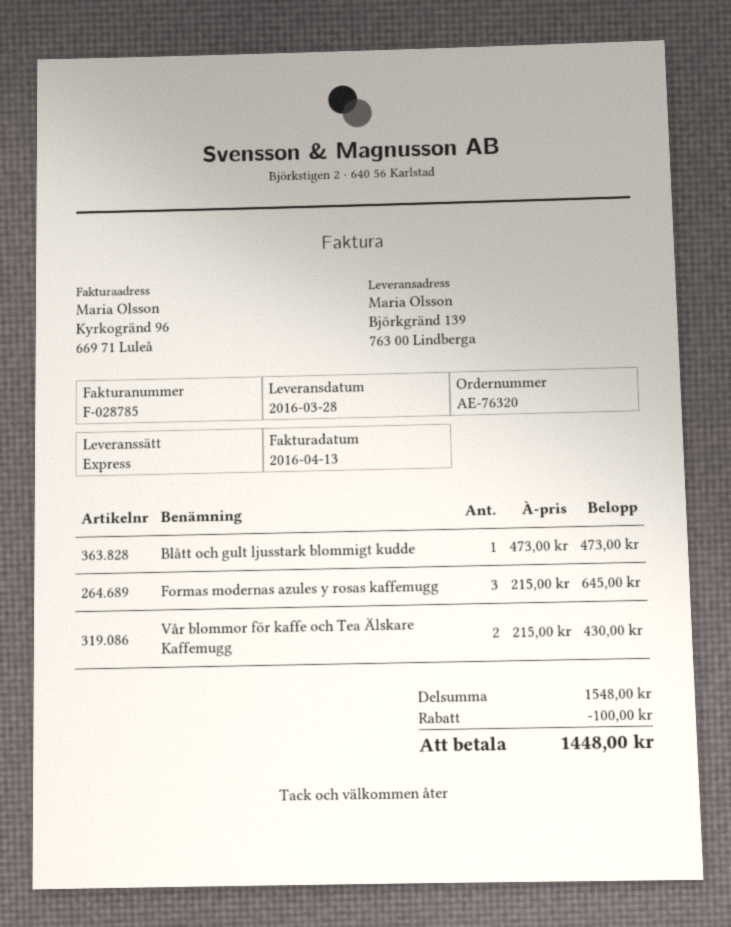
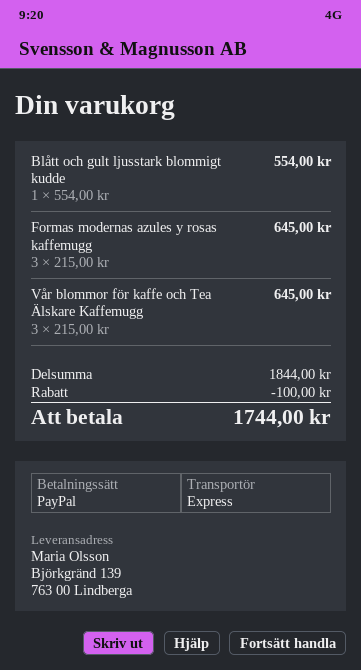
Blått och gult ljusstark blommigt kudde: 1 x 473.00 = 473.00 -> 1 x 554.00 = 554.00
Vår blommor för kaffe och Tea Älskare Kaffemugg: 2 x 215.00 = 430.00 -> 3 x 215.00 = 645.00
subtotal: 1548.00 -> 1844.00
total: 1448.00 -> 1744.00

